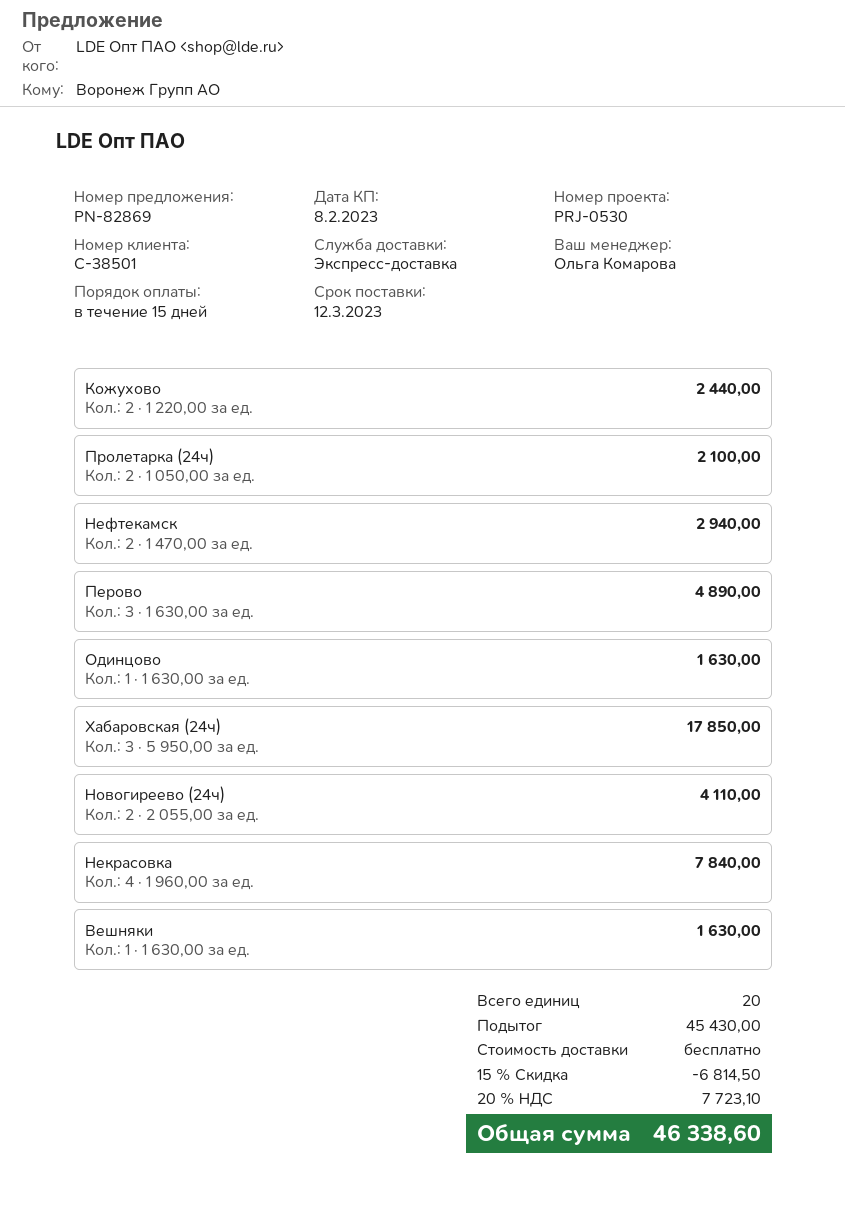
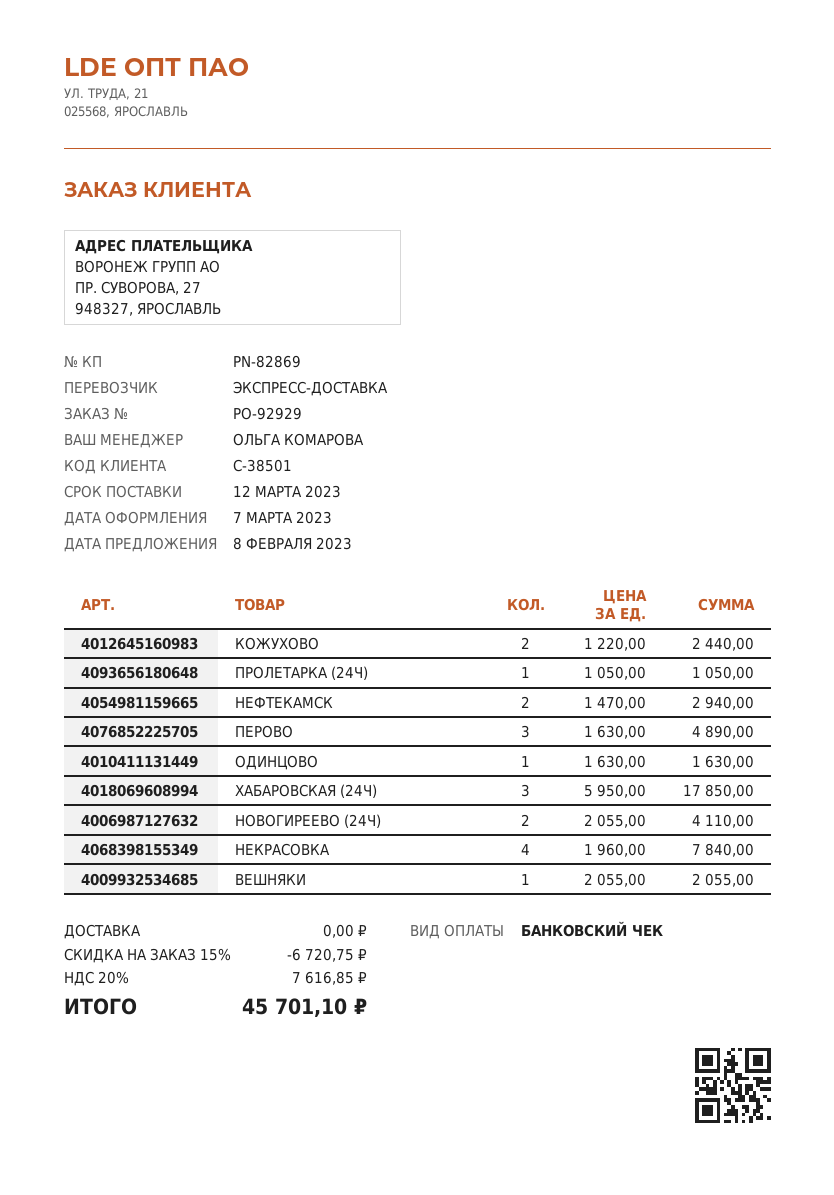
Пролетарка (24ч): 2 x 1050.00 = 2100.00 -> 1 x 1050.00 = 1050.00
Вешняки: 1 x 1630.00 = 1630.00 -> 1 x 2055.00 = 2055.00
discount: 15% = 6814.50 -> 15% = 6720.75
tax: 20% = 7723.10 -> 20% = 7616.85
total: 46338.60 -> 45701.10

